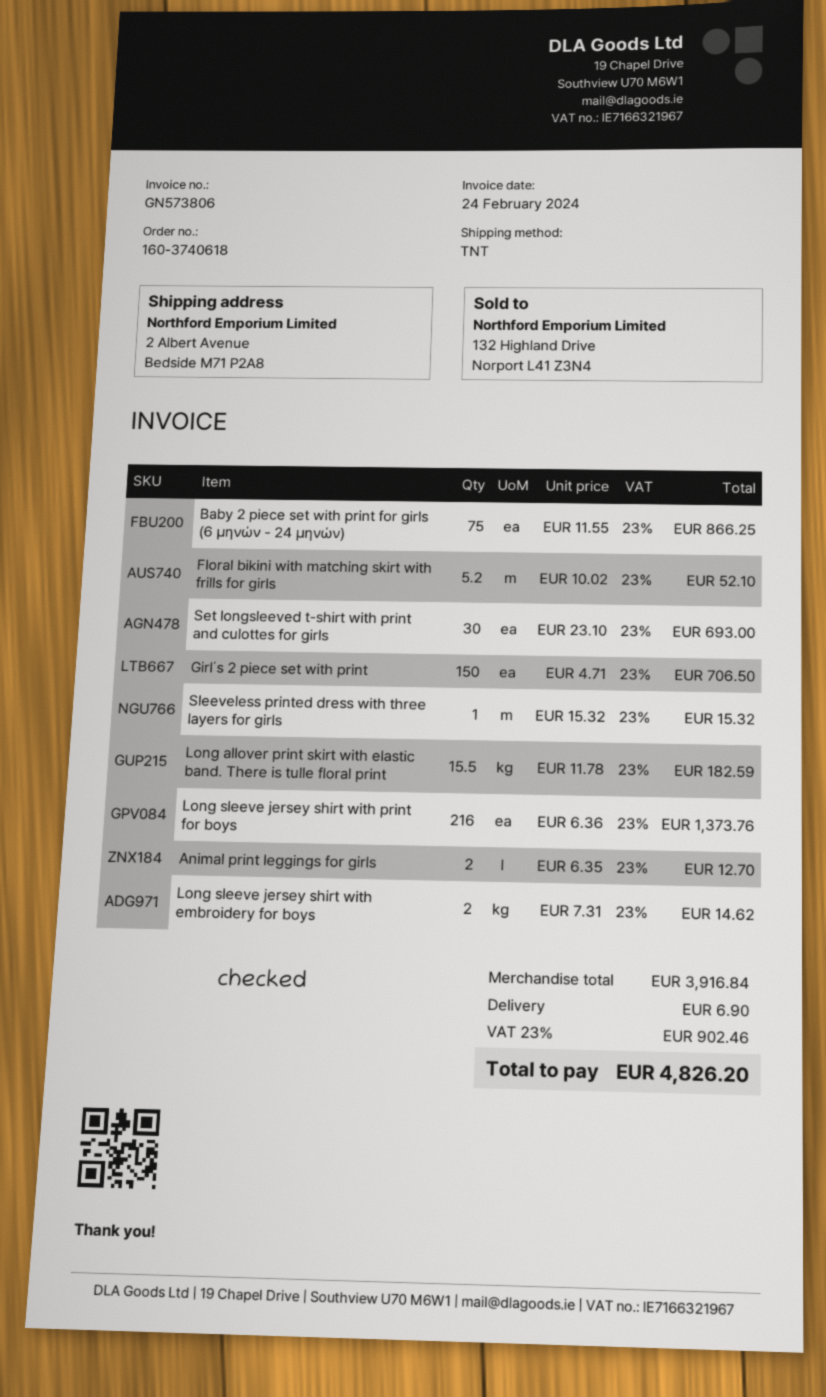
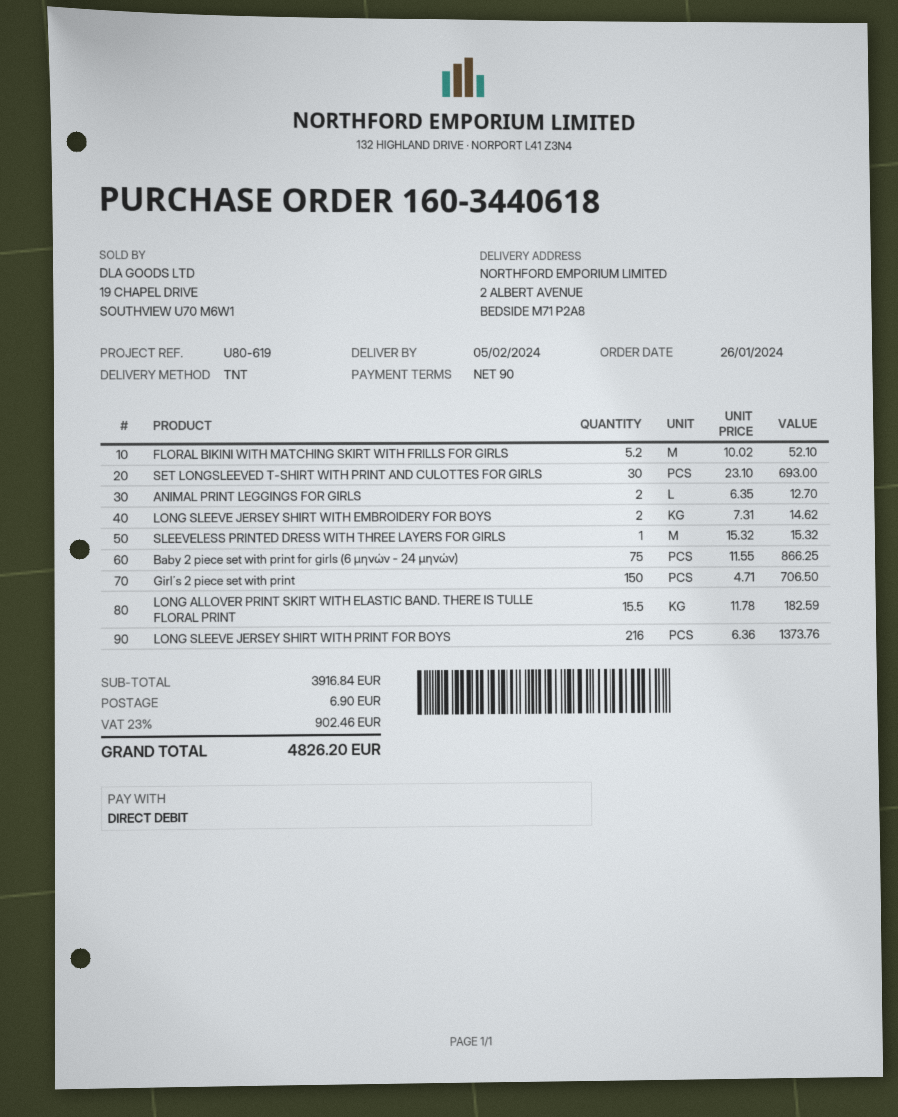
order number: 160-3740618 -> 160-3440618

